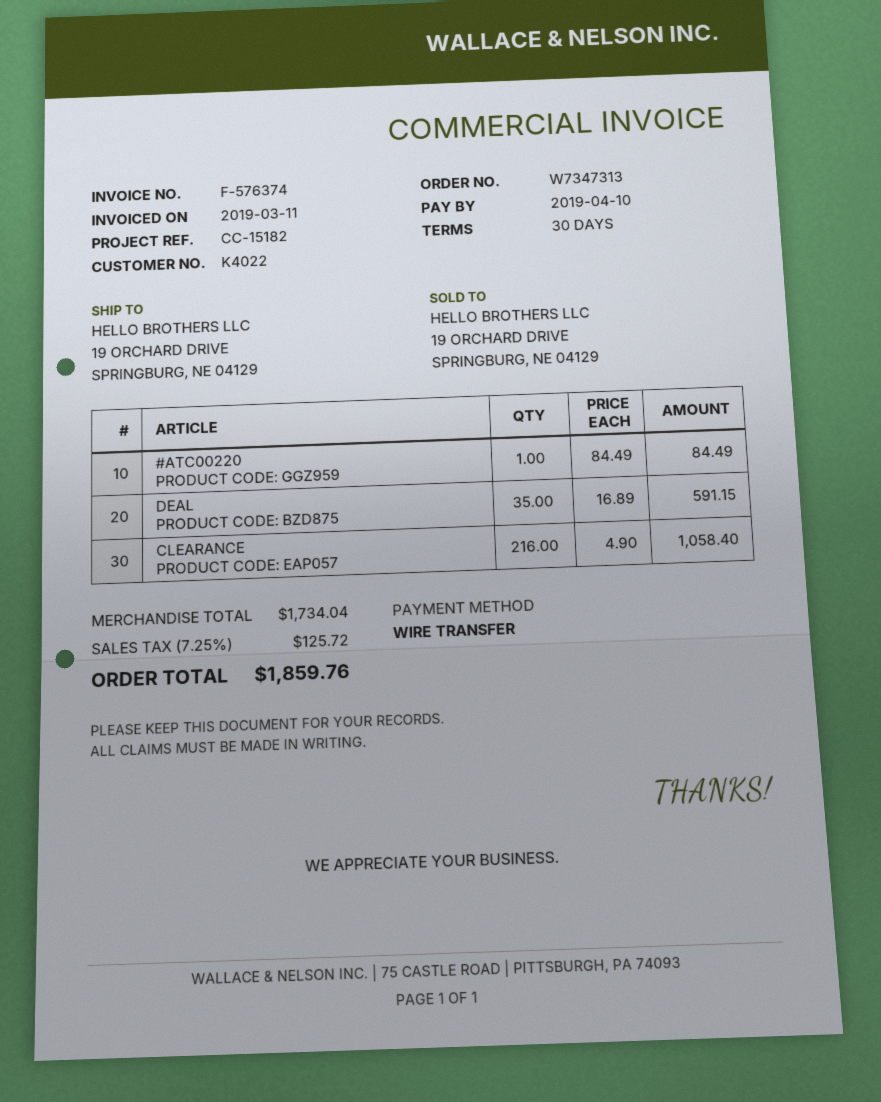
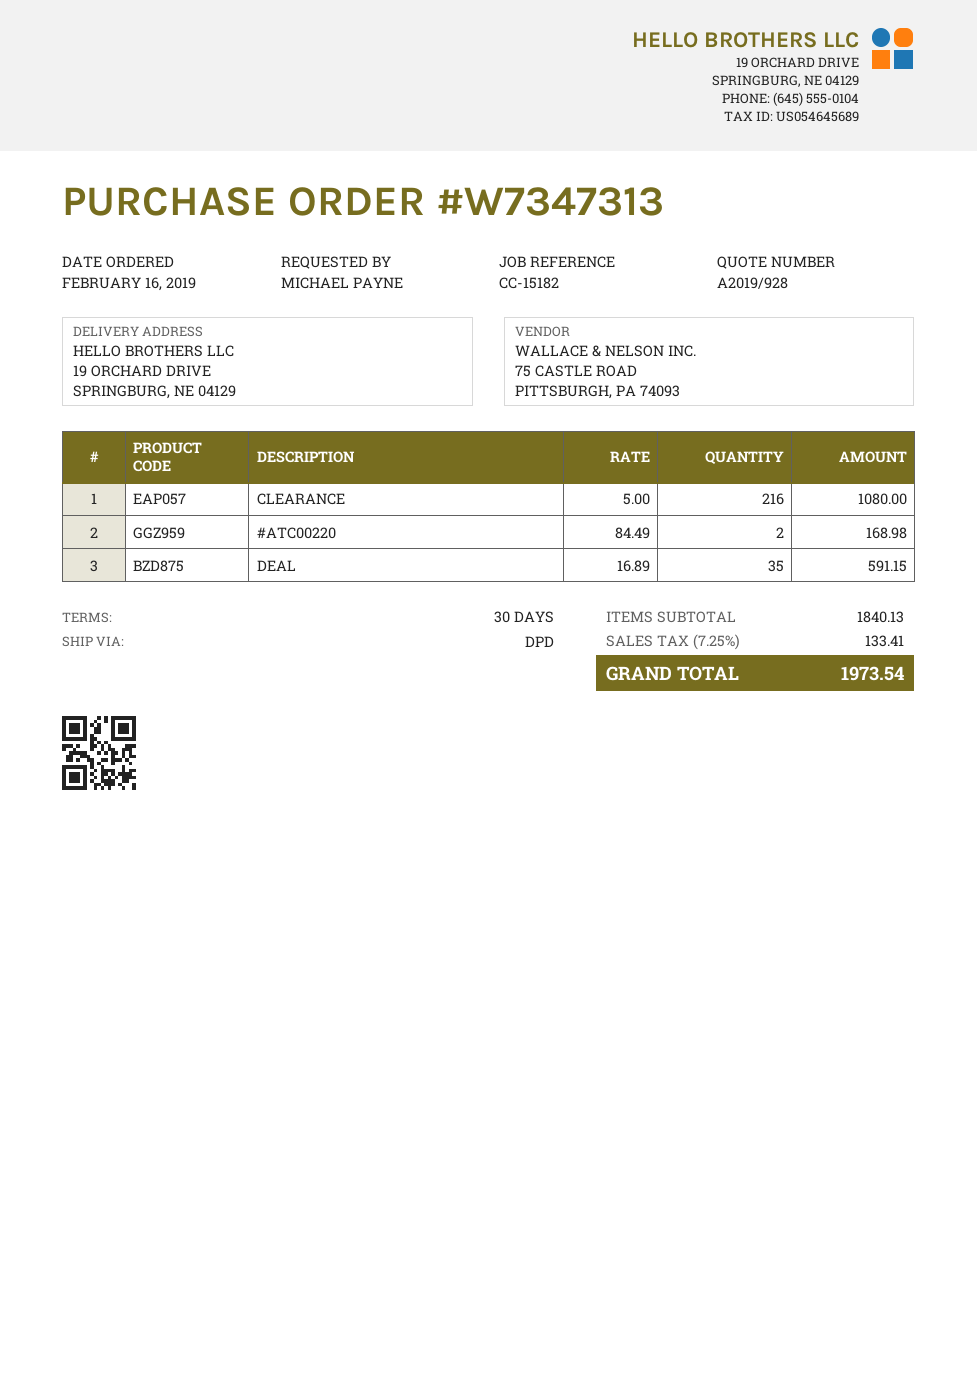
#ATC00220: 1 x 84.49 = 84.49 -> 2 x 84.49 = 168.98
CLEARANCE: 216 x 4.90 = 1058.40 -> 216 x 5.00 = 1080.00
subtotal: 1734.04 -> 1840.13
tax: 7.25% = 125.72 -> 7.25% = 133.41
total: 1859.76 -> 1973.54

